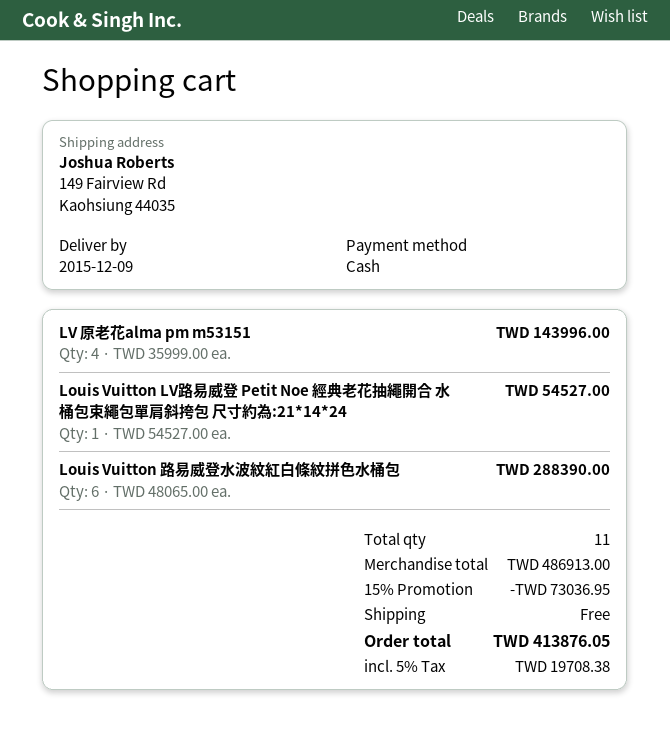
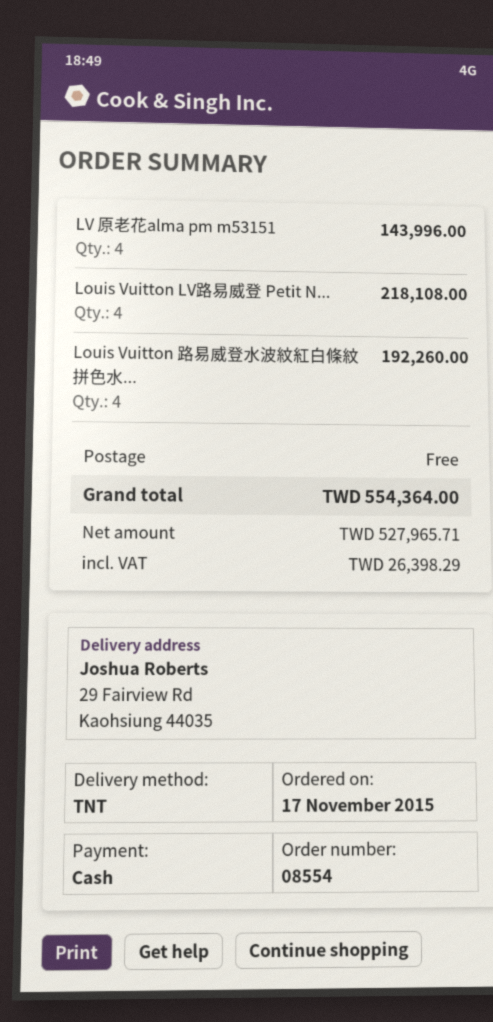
ship to: 149 Fairview Rd, Kaohsiung 44035 -> 29 Fairview Rd, Kaohsiung 44035
Louis Vuitton LV路易威登 Petit Noe 經典老花抽繩開合 水桶包束繩包單肩斜挎包 尺寸約為:21*14*24: 1 for 54527.00 -> 4 for 218108.00
Louis Vuitton 路易威登水波紋紅白條紋拼色水桶包: 6 for 288390.00 -> 4 for 192260.00
discount: 15% = 73036.95 -> none
tax: 19708.38 -> 26398.29
total: 413876.05 -> 554364.00

